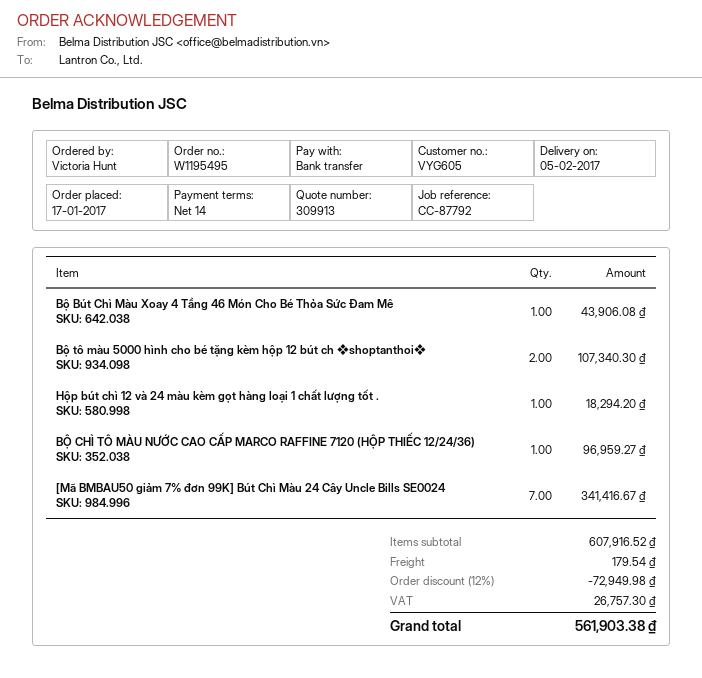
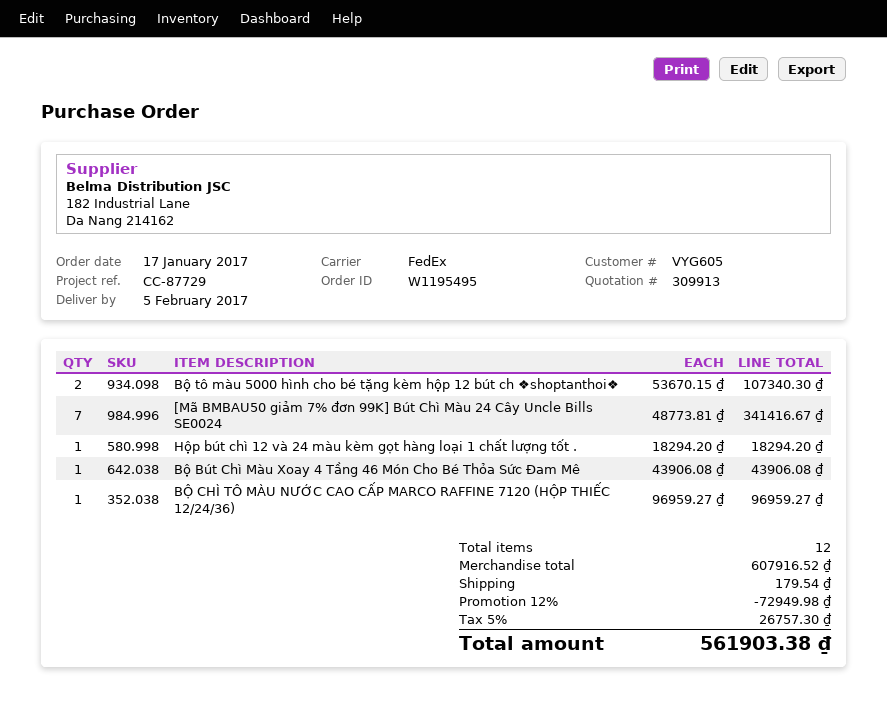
reference: CC-87792 -> CC-87729

